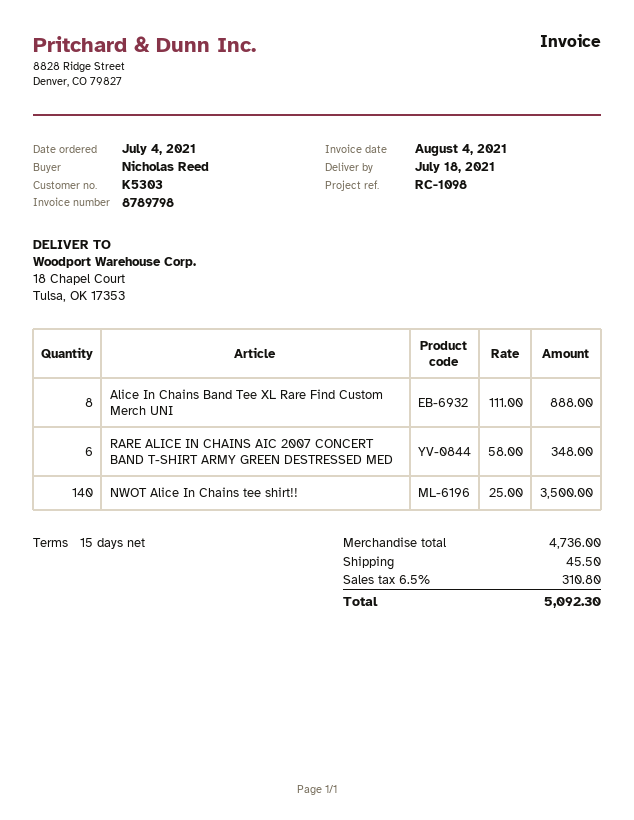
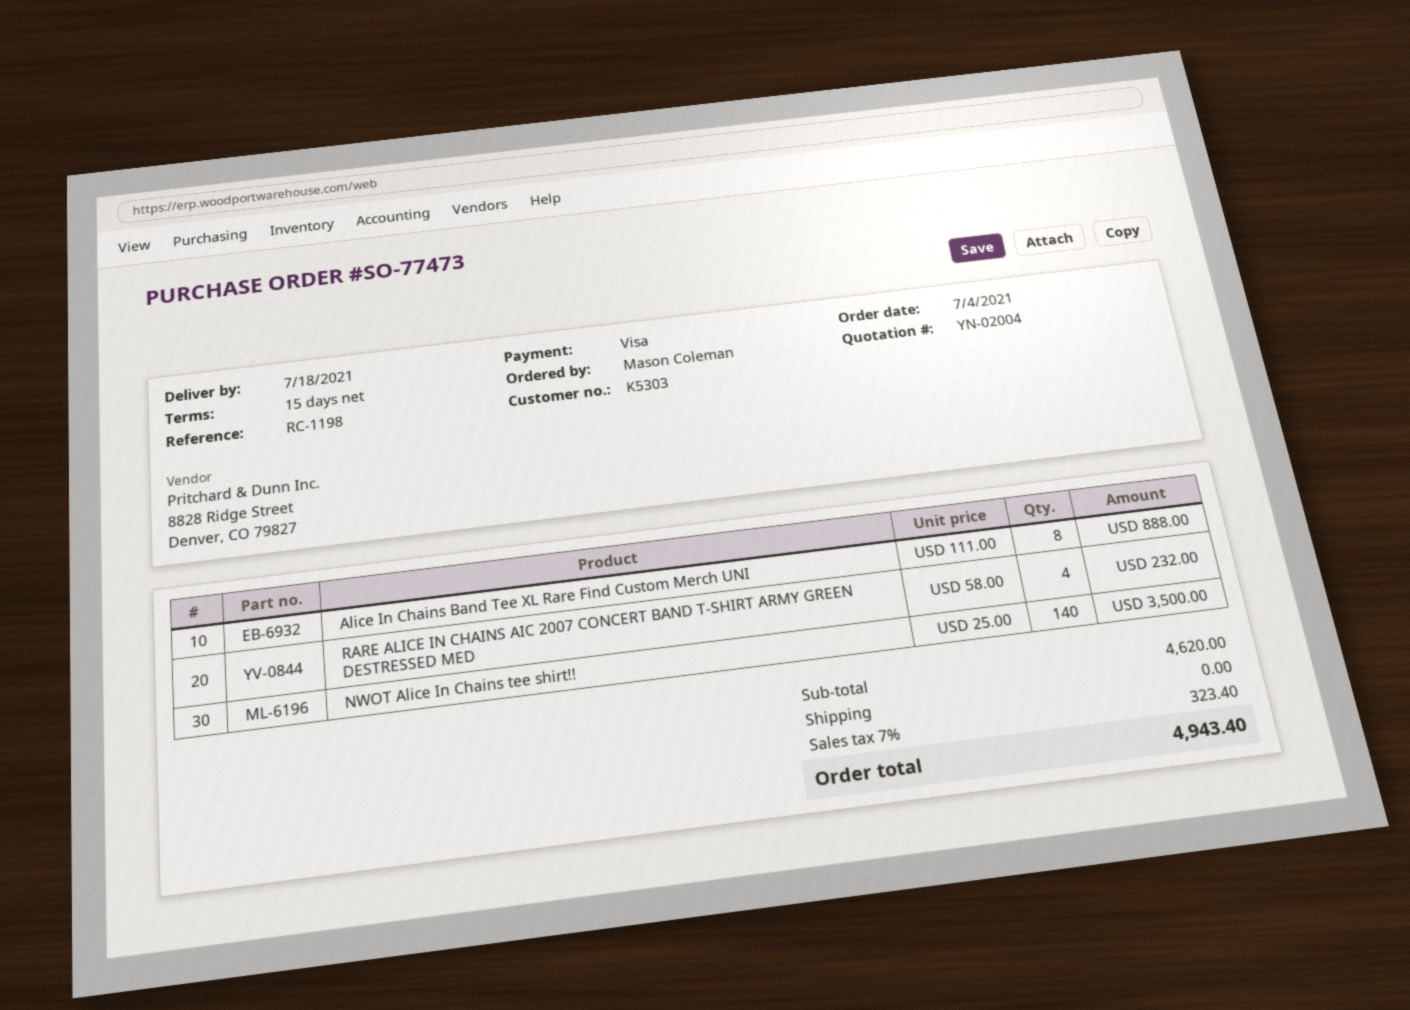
reference: RC-1098 -> RC-1198
ordered by: Nicholas Reed -> Mason Coleman
RARE ALICE IN CHAINS AIC 2007 CONCERT BAND T-SHIRT ARMY GREEN DESTRESSED MED: 6 x 58.00 = 348.00 -> 4 x 58.00 = 232.00
subtotal: 4736.00 -> 4620.00
shipping: 45.50 -> 0.00
tax: 6.5% = 310.80 -> 7% = 323.40
total: 5092.30 -> 4943.40

